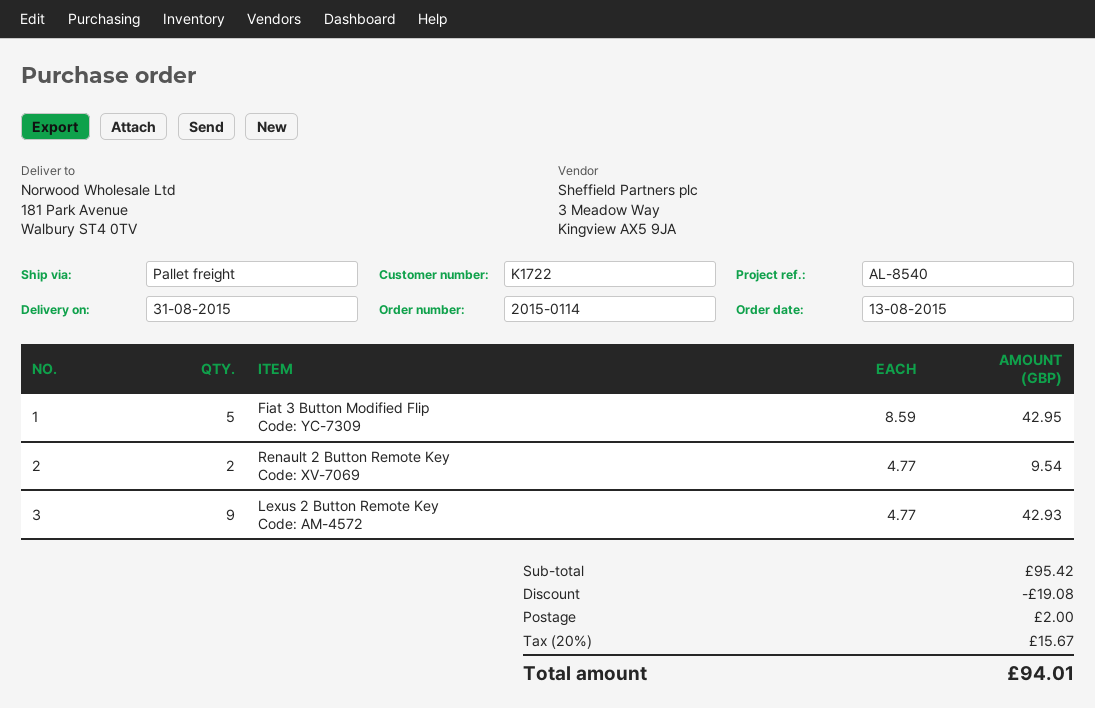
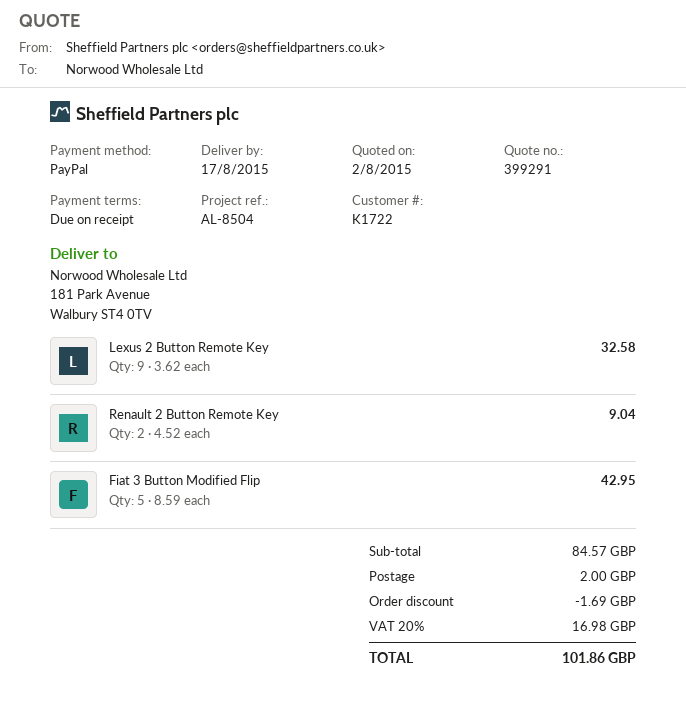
delivery date: 2015-08-31 -> 2015-08-17
reference: AL-8540 -> AL-8504
Renault 2 Button Remote Key: 2 x 4.77 = 9.54 -> 2 x 4.52 = 9.04
Lexus 2 Button Remote Key: 9 x 4.77 = 42.93 -> 9 x 3.62 = 32.58
subtotal: 95.42 -> 84.57
discount: 19.08 -> 1.69
tax: 20% = 15.67 -> 20% = 16.98
total: 94.01 -> 101.86

